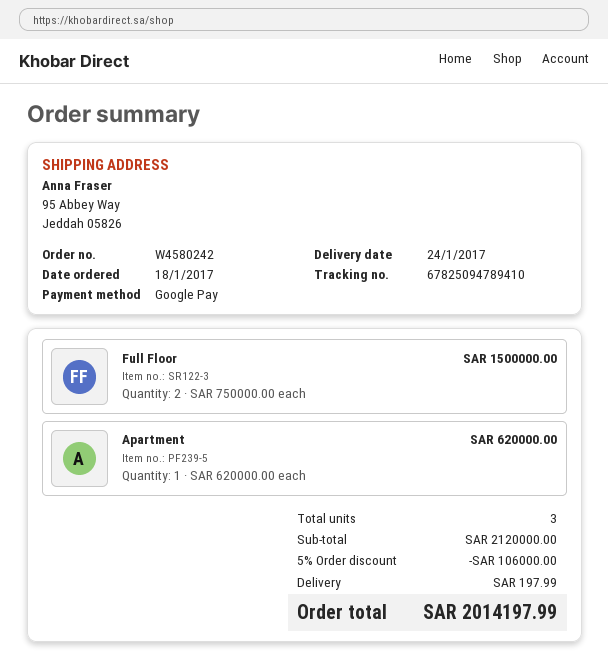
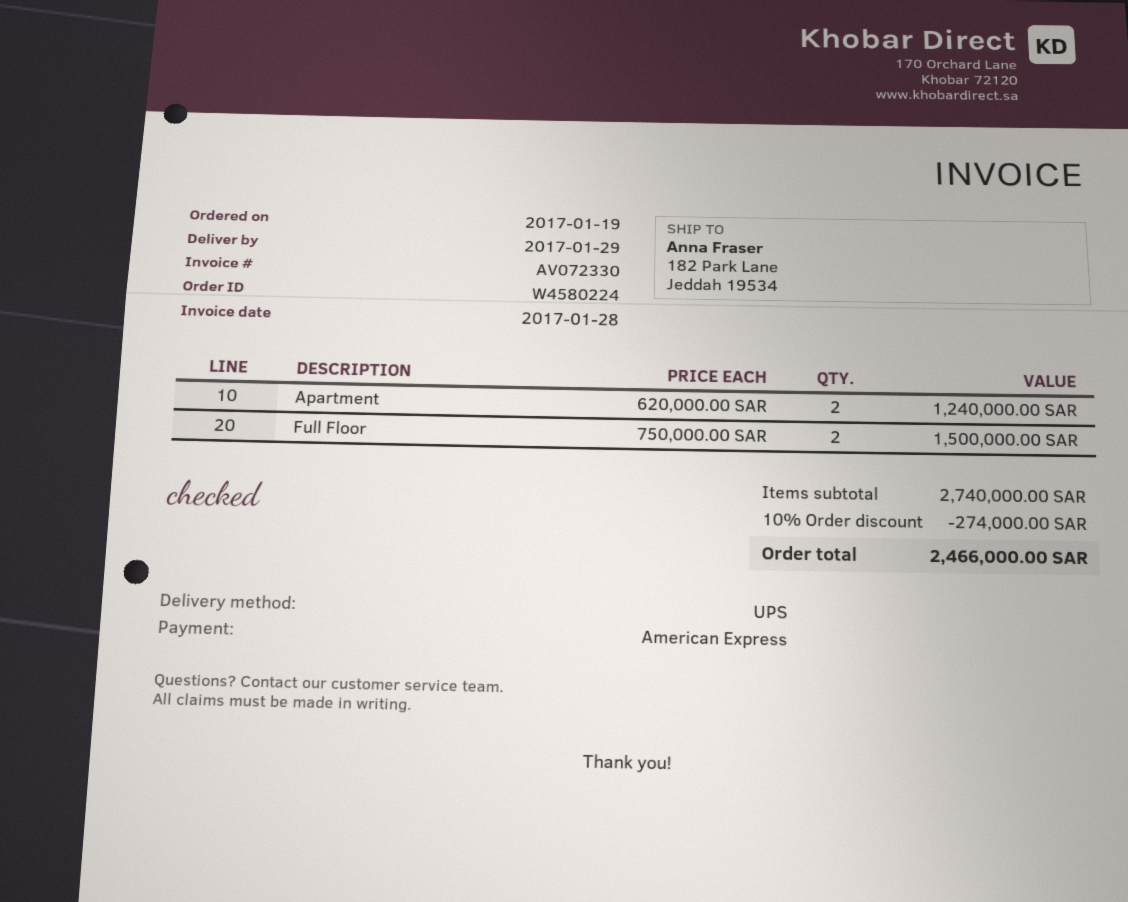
order number: W4580242 -> W4580224
order date: 2017-01-18 -> 2017-01-19
delivery date: 2017-01-24 -> 2017-01-29
payment method: Google Pay -> American Express
ship to: 95 Abbey Way, Jeddah 05826 -> 182 Park Lane, Jeddah 19534
Apartment: 1 x 620000.00 = 620000.00 -> 2 x 620000.00 = 1240000.00
subtotal: 2120000.00 -> 2740000.00
discount: 5% = 106000.00 -> 10% = 274000.00
shipping: 197.99 -> none
total: 2014197.99 -> 2466000.00

